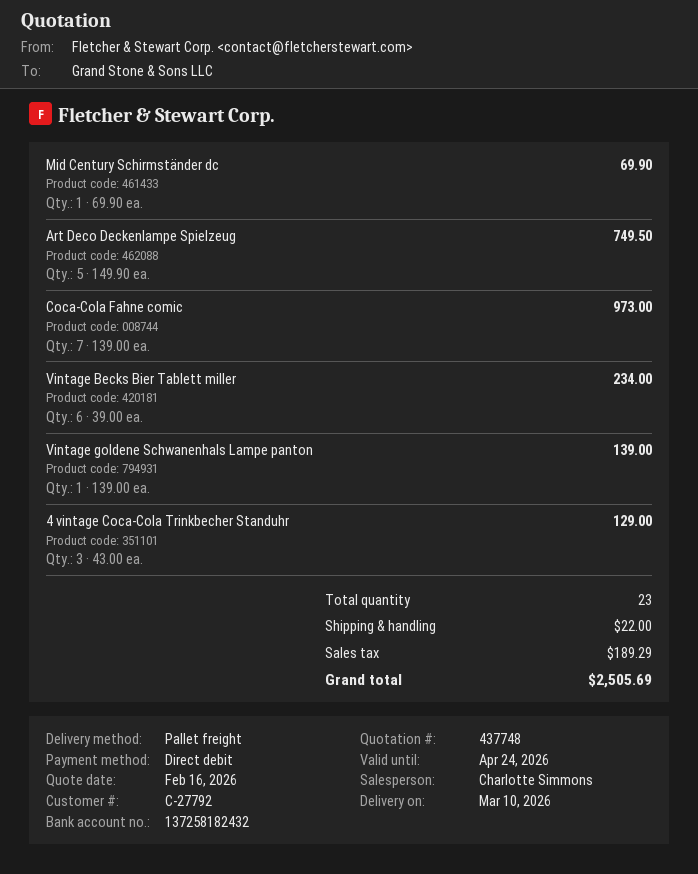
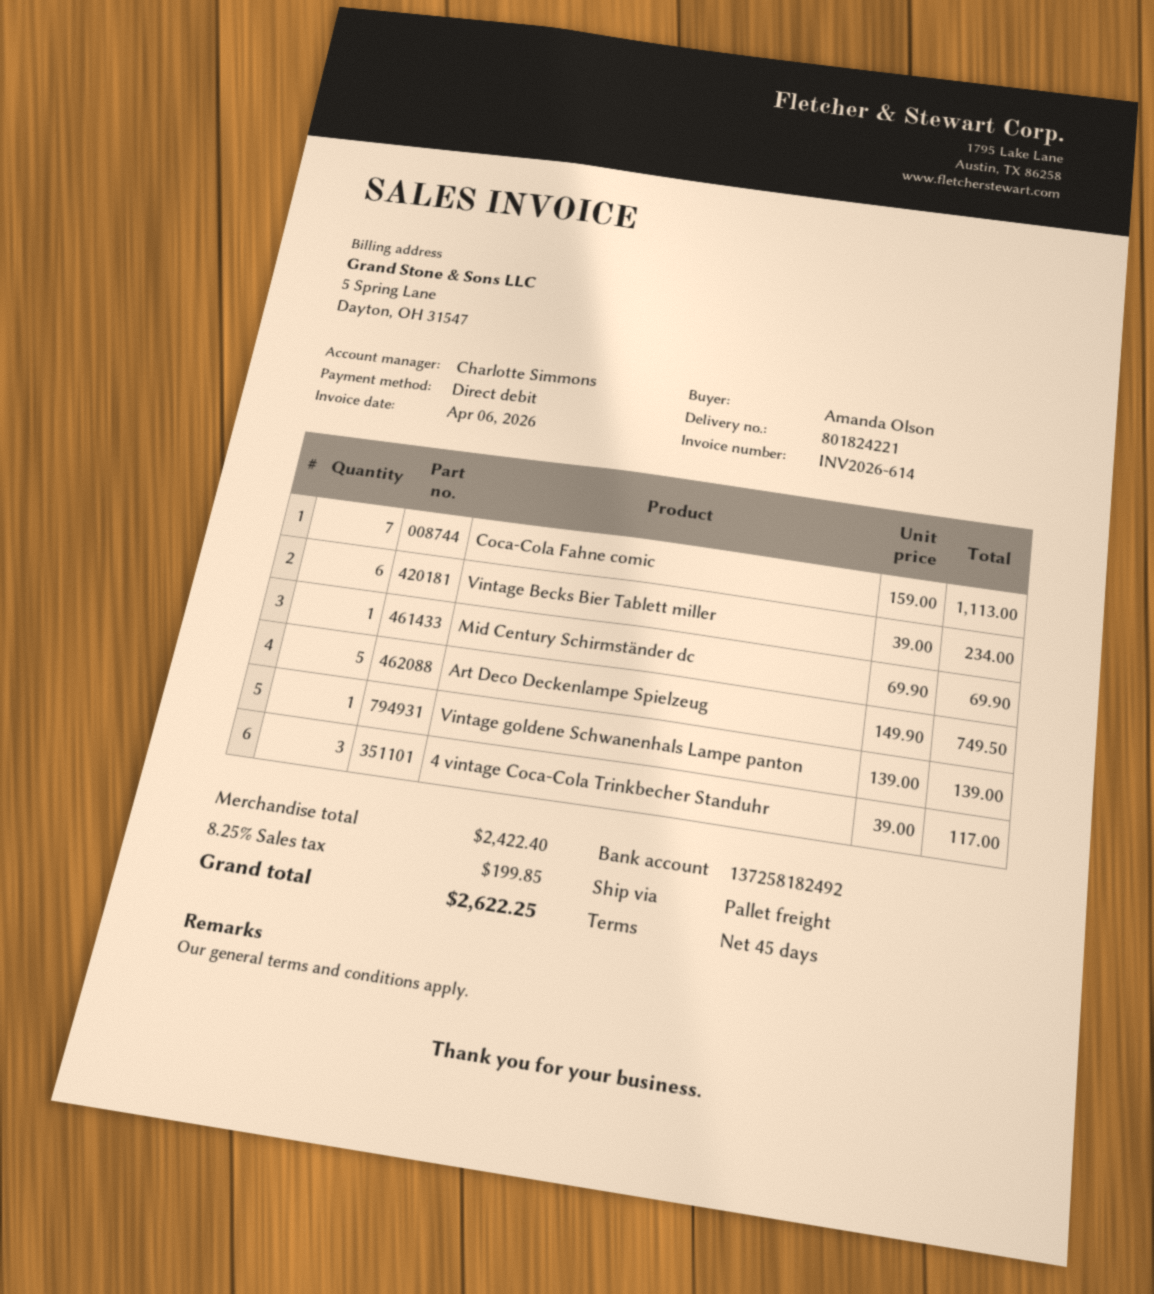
bank account: 137258182432 -> 137258182492
Coca-Cola Fahne comic: 7 x 139.00 = 973.00 -> 7 x 159.00 = 1113.00
4 vintage Coca-Cola Trinkbecher Standuhr: 3 x 43.00 = 129.00 -> 3 x 39.00 = 117.00
shipping: 22.00 -> none
tax: 189.29 -> 199.85
total: 2505.69 -> 2622.25

